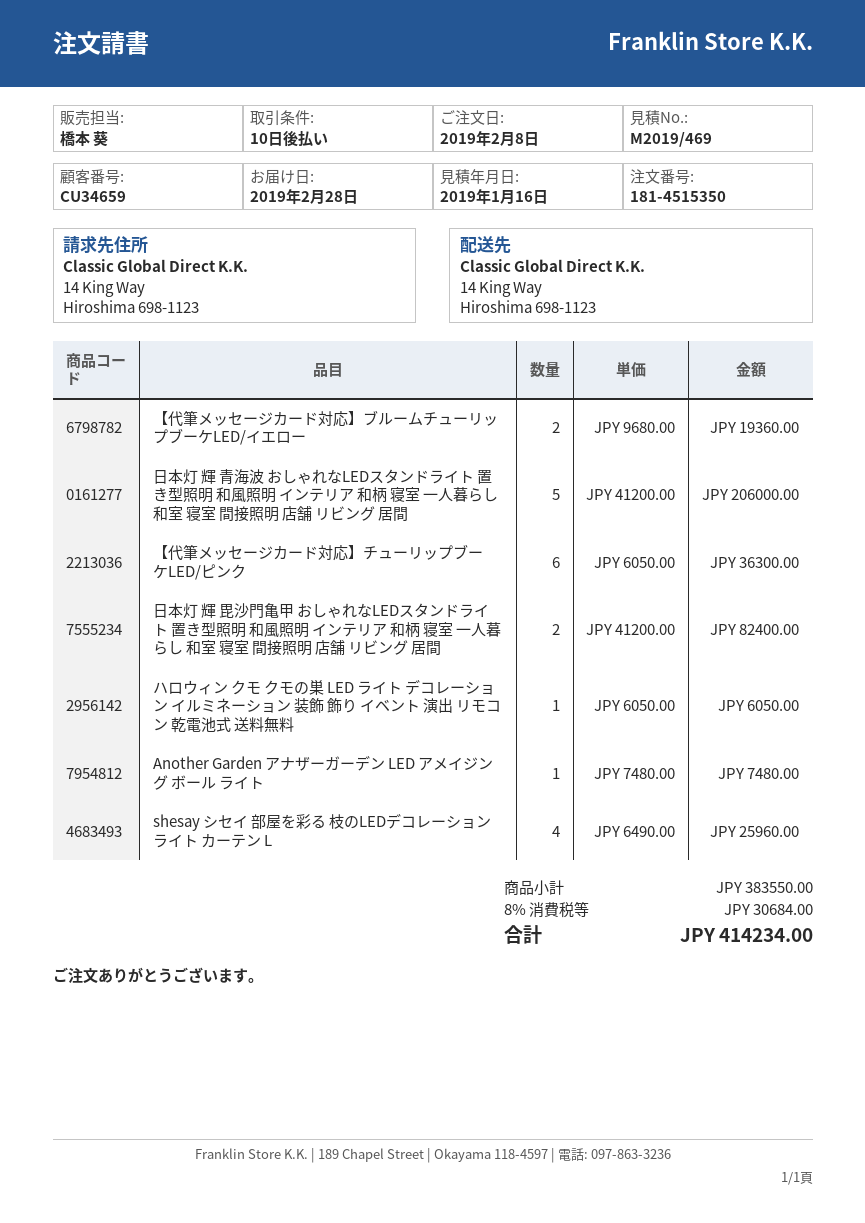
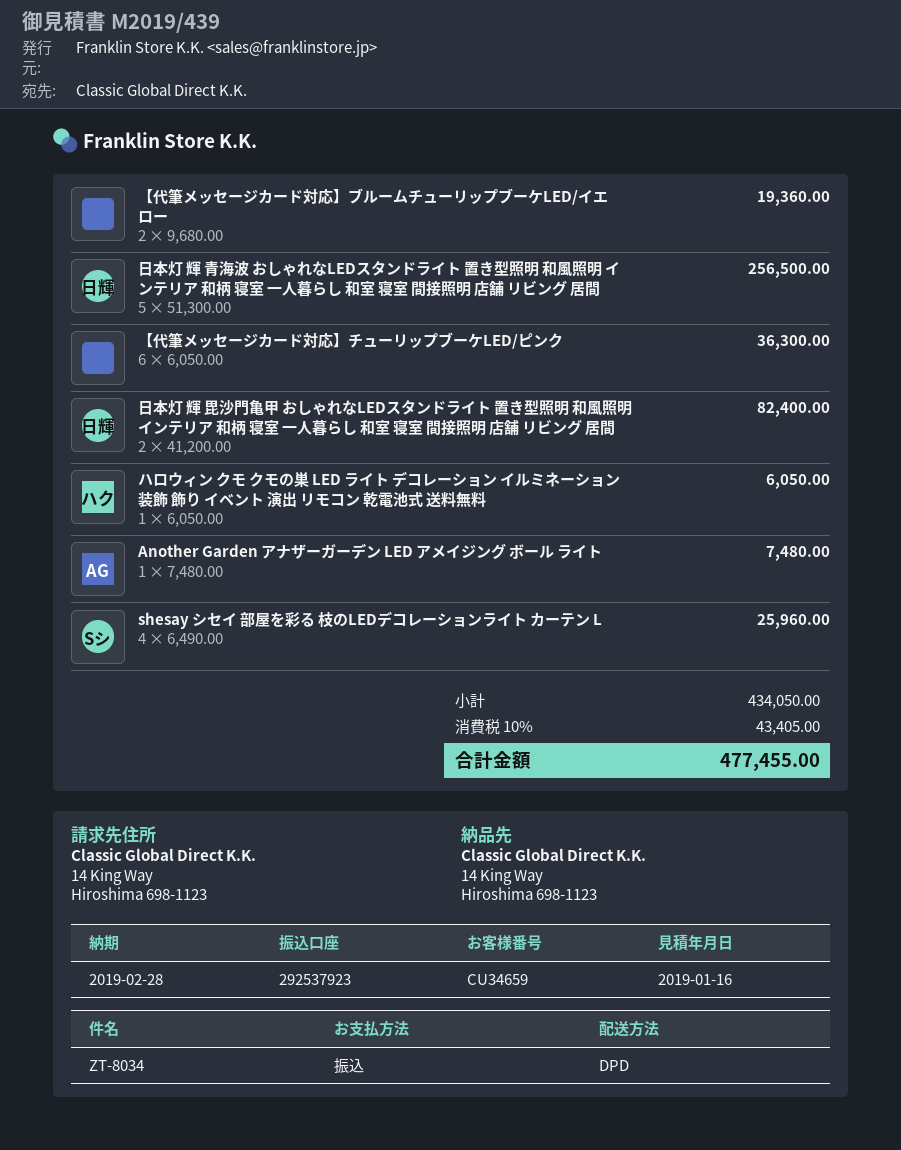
quote number: M2019/469 -> M2019/439
日本灯 輝 青海波 おしゃれなLEDスタンドライト 置き型照明 和風照明 インテリア 和柄 寝室 一人暮らし 和室 寝室 間接照明 店舗 リビング 居間: 5 x 41200.00 = 206000.00 -> 5 x 51300.00 = 256500.00
subtotal: 383550.00 -> 434050.00
tax: 8% = 30684.00 -> 10% = 43405.00
total: 414234.00 -> 477455.00

